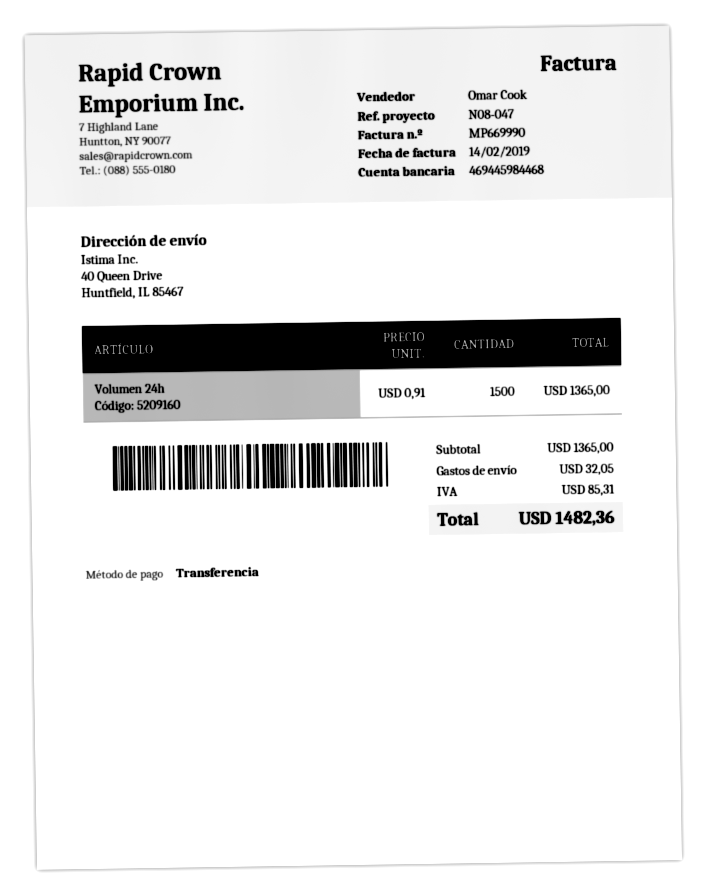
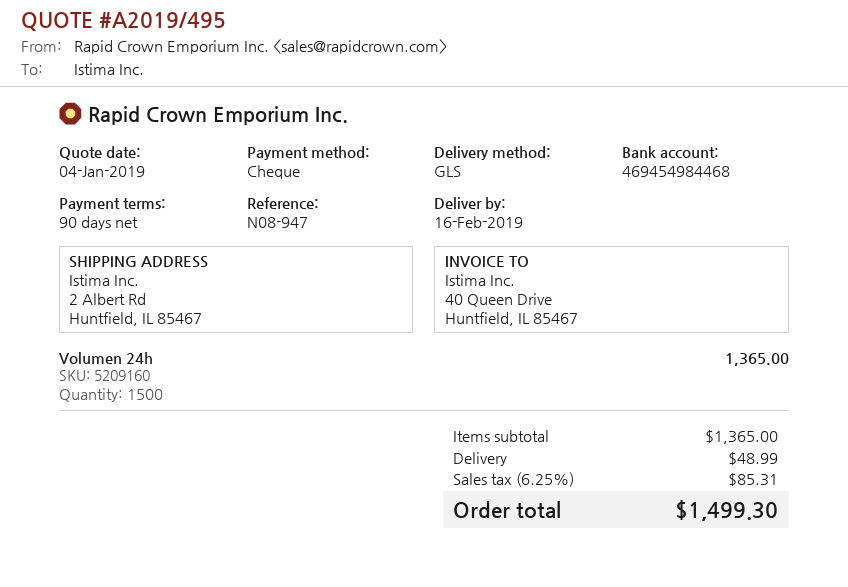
reference: N08-047 -> N08-947
payment method: bank transfer -> cheque
bank account: 469445984468 -> 469454984468
ship to: 40 Queen Drive, Huntfield, IL 85467 -> 2 Albert Rd, Huntfield, IL 85467
shipping: 32.05 -> 48.99
total: 1482.36 -> 1499.30

